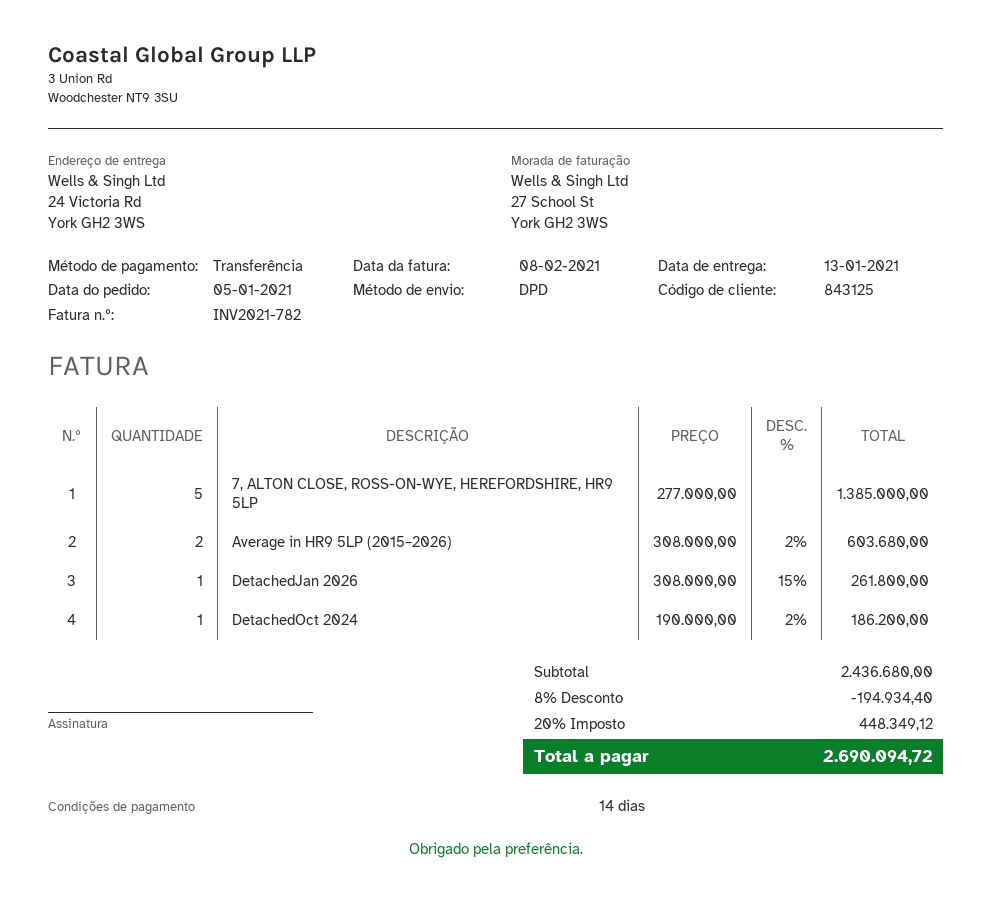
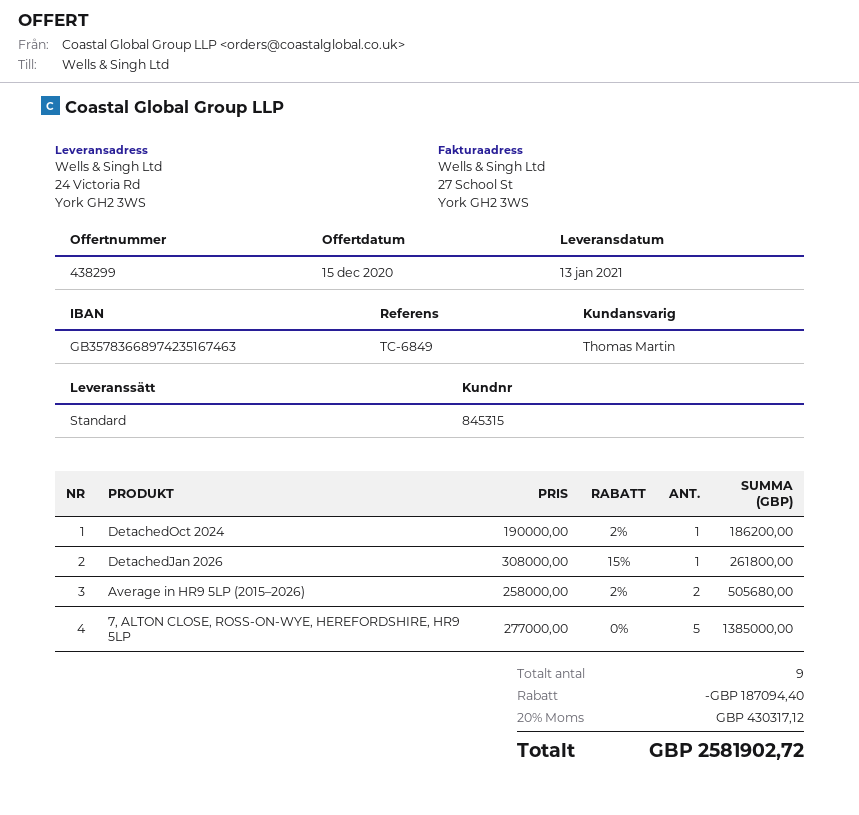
customer number: 843125 -> 845315
shipping method: DPD -> standard
Average in HR9 5LP (2015–2026): 2 x 308000.00 - 2% = 603680.00 -> 2 x 258000.00 - 2% = 505680.00
discount: 194934.40 -> 187094.40
tax: 20% = 448349.12 -> 20% = 430317.12
total: 2690094.72 -> 2581902.72

